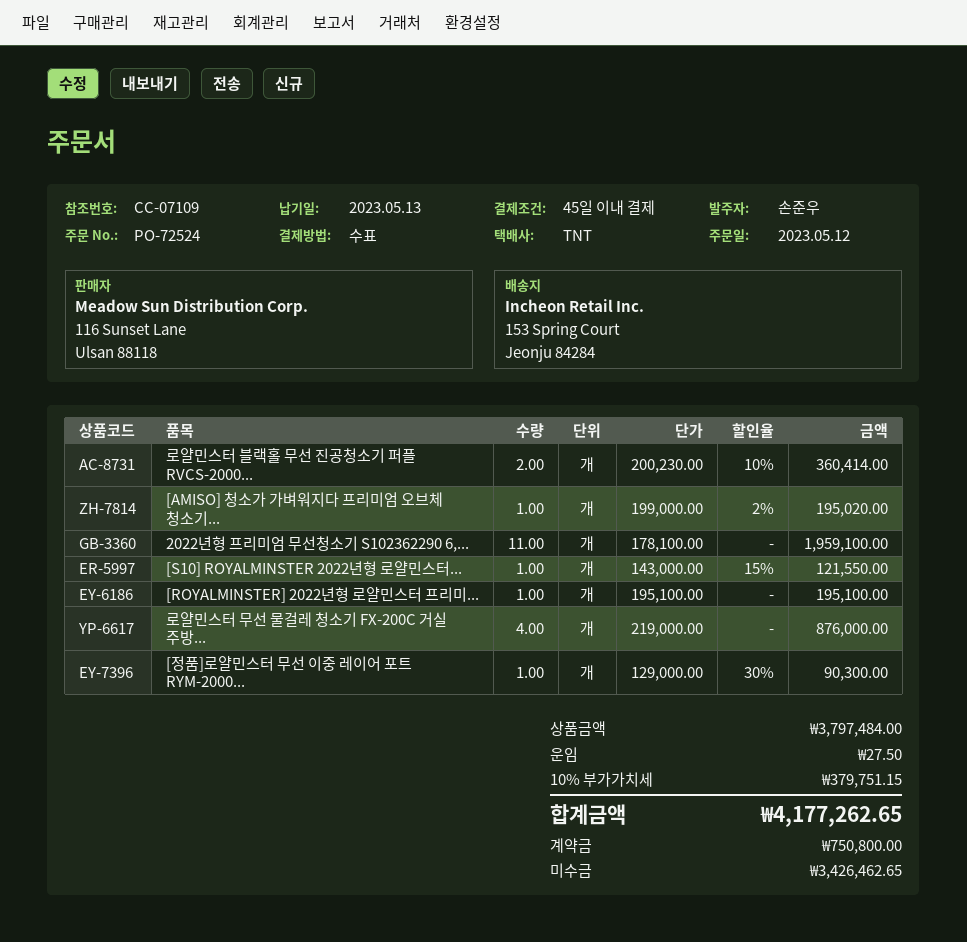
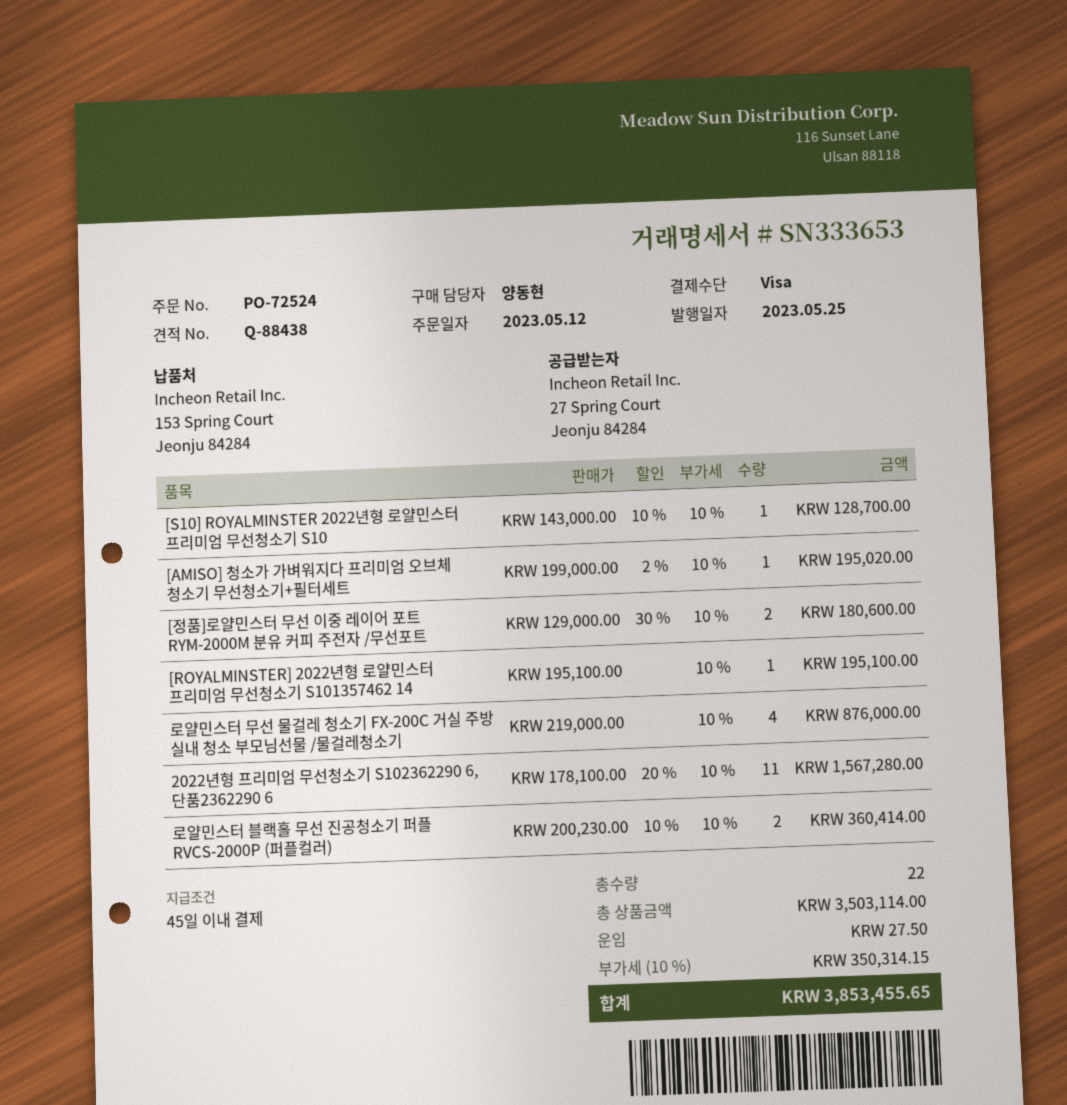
ordered by: 손준우 -> 양동현
payment method: cheque -> Visa
2022년형 프리미엄 무선청소기 S102362290 6,...: 11 x 178100.00 = 1959100.00 -> 11 x 178100.00 - 20% = 1567280.00
[S10] ROYALMINSTER 2022년형 로얄민스터...: 1 x 143000.00 - 15% = 121550.00 -> 1 x 143000.00 - 10% = 128700.00
[정품]로얄민스터 무선 이중 레이어 포트 RYM-2000...: 1 x 129000.00 - 30% = 90300.00 -> 2 x 129000.00 - 30% = 180600.00
subtotal: 3797484.00 -> 3503114.00
tax: 10% = 379751.15 -> 10% = 350314.15
total: 4177262.65 -> 3853455.65

